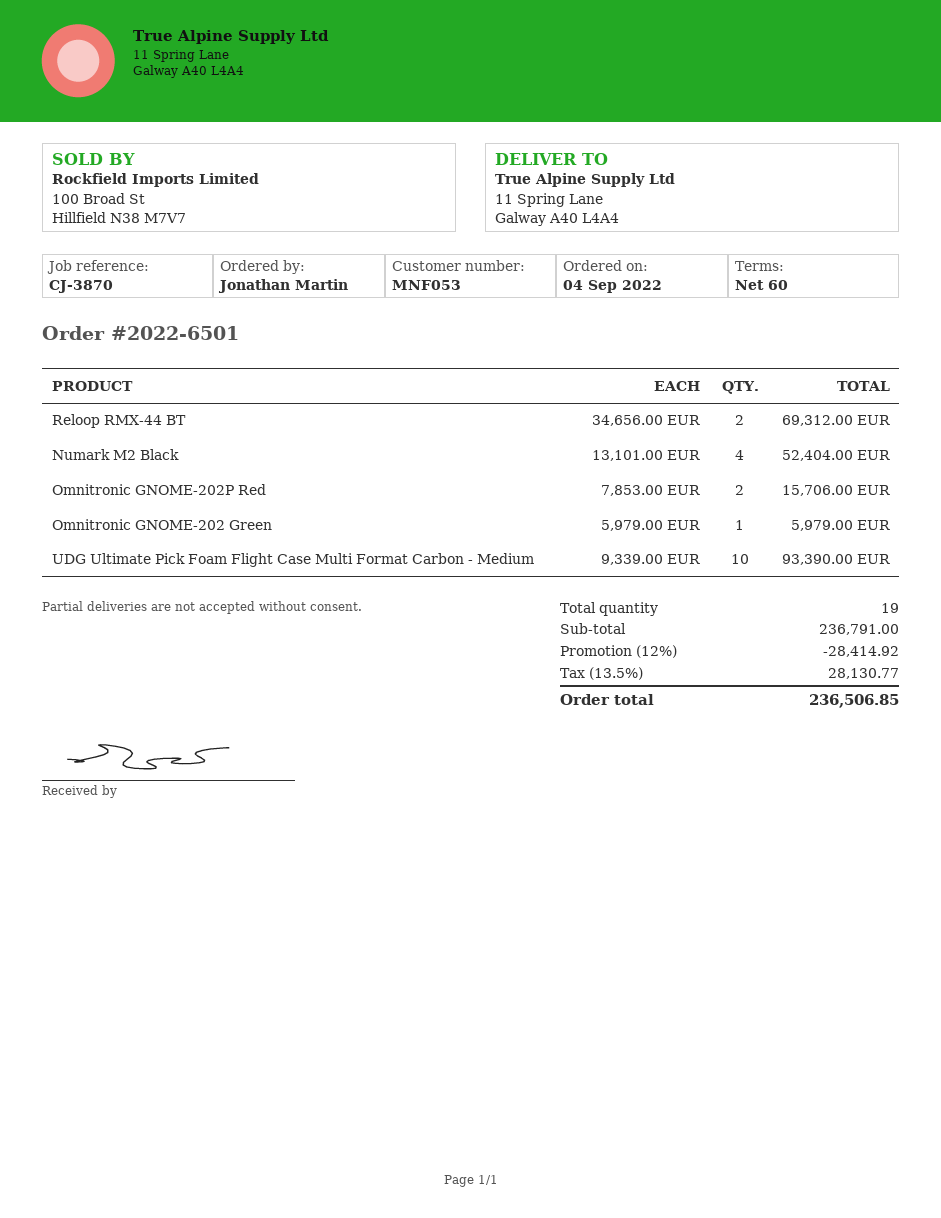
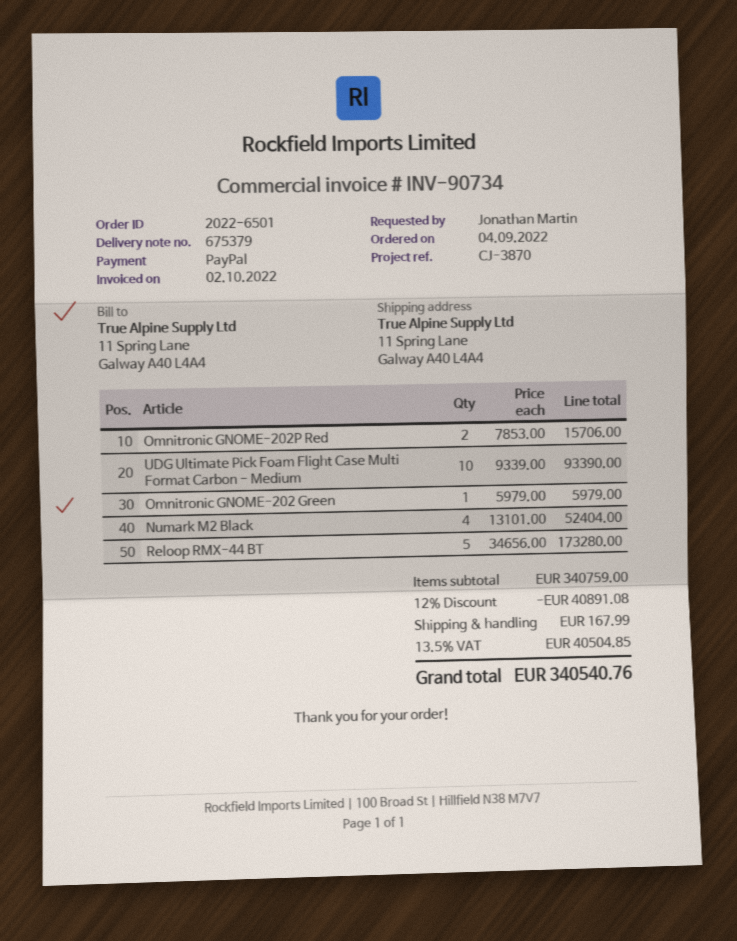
Reloop RMX-44 BT: 2 x 34656.00 = 69312.00 -> 5 x 34656.00 = 173280.00
subtotal: 236791.00 -> 340759.00
discount: 12% = 28414.92 -> 12% = 40891.08
shipping: none -> 167.99
tax: 13.5% = 28130.77 -> 13.5% = 40504.85
total: 236506.85 -> 340540.76

